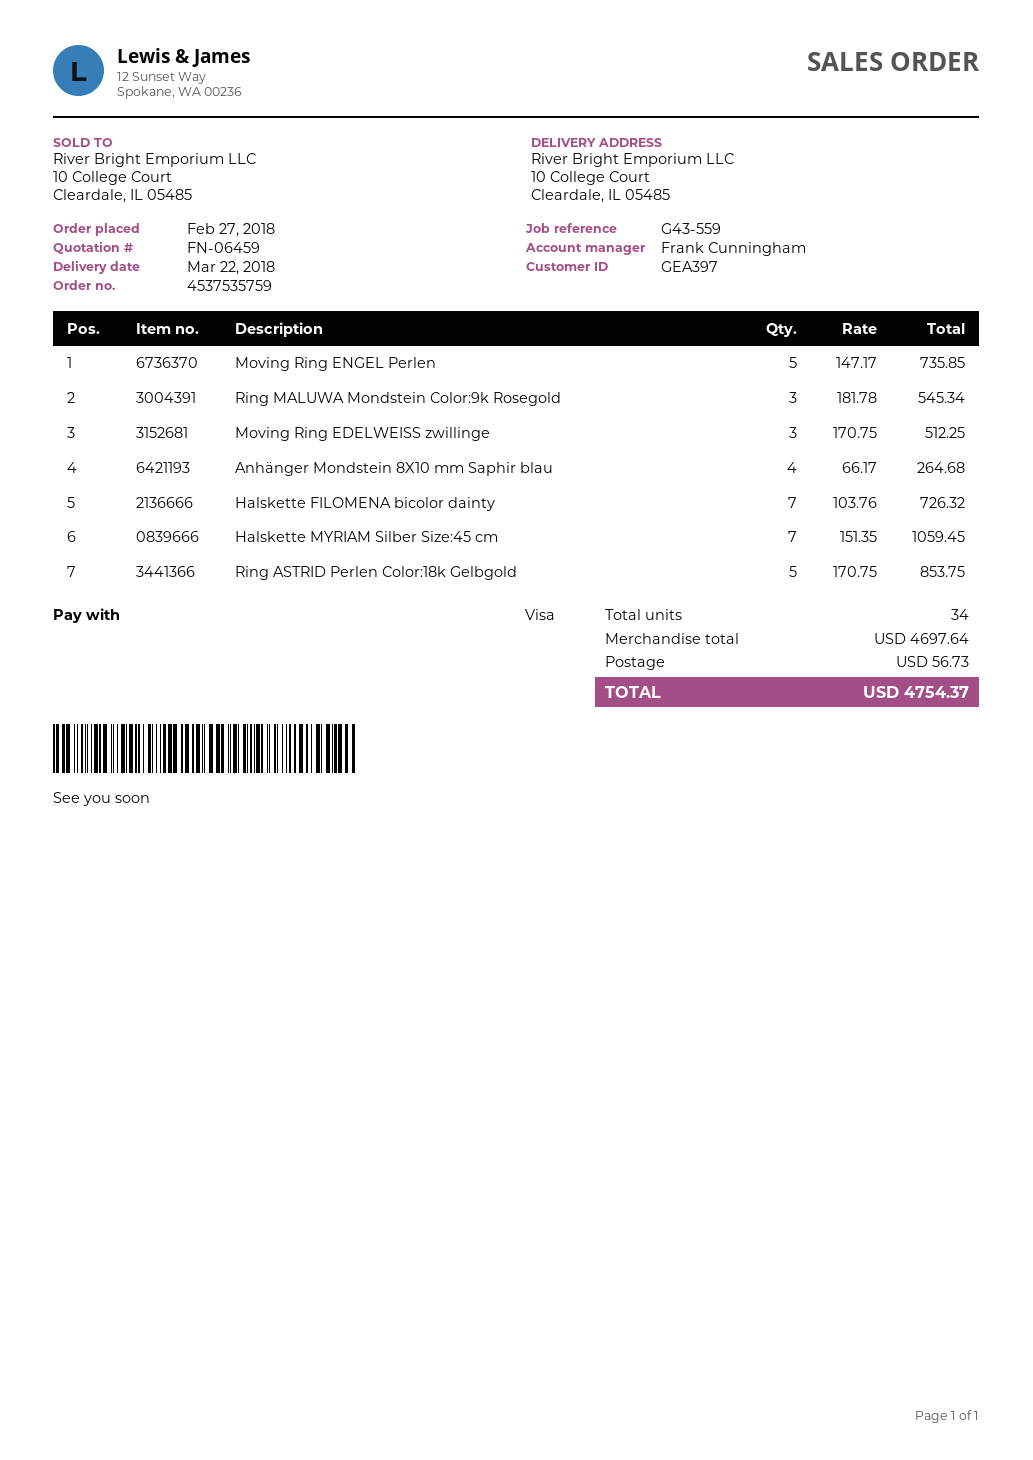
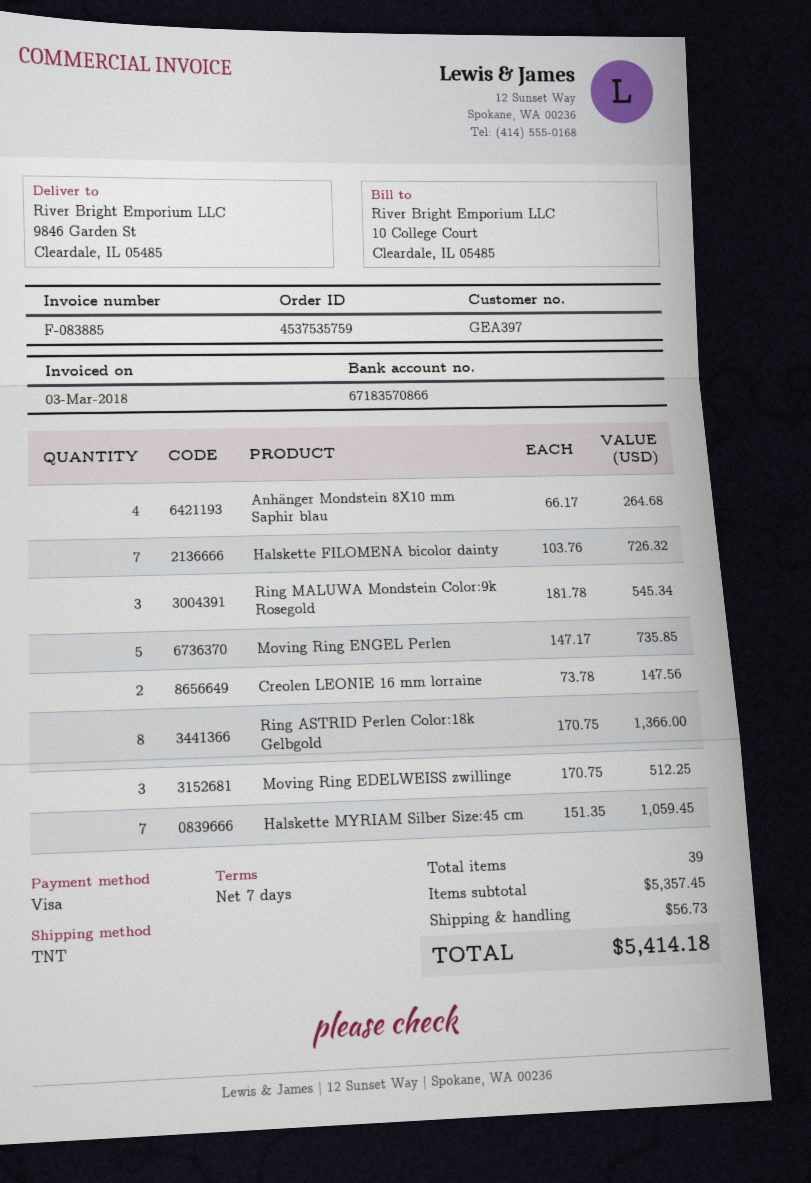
ship to: 10 College Court, Cleardale, IL 05485 -> 9846 Garden St, Cleardale, IL 05485
Ring ASTRID Perlen Color:18k Gelbgold: 5 x 170.75 = 853.75 -> 8 x 170.75 = 1366.00
Creolen LEONIE 16 mm lorraine: none -> 2 x 73.78 = 147.56
total quantity: 34 -> 39
subtotal: 4697.64 -> 5357.45
total: 4754.37 -> 5414.18

